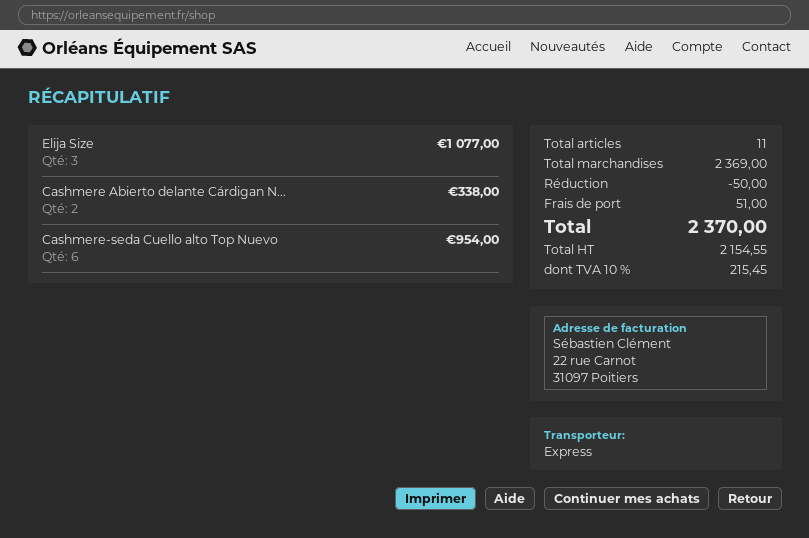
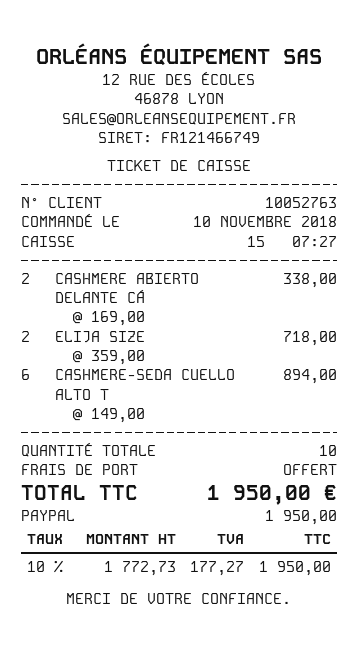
Elija Size: 3 for 1077.00 -> 2 for 718.00
Cashmere-seda Cuello alto Top Nuevo: 6 for 954.00 -> 6 for 894.00
total quantity: 11 -> 10
discount: 50.00 -> none
shipping: 51.00 -> 0.00
net: 2154.55 -> 1772.73
tax: 10% = 215.45 -> 10% = 177.27
total: 2370.00 -> 1950.00

